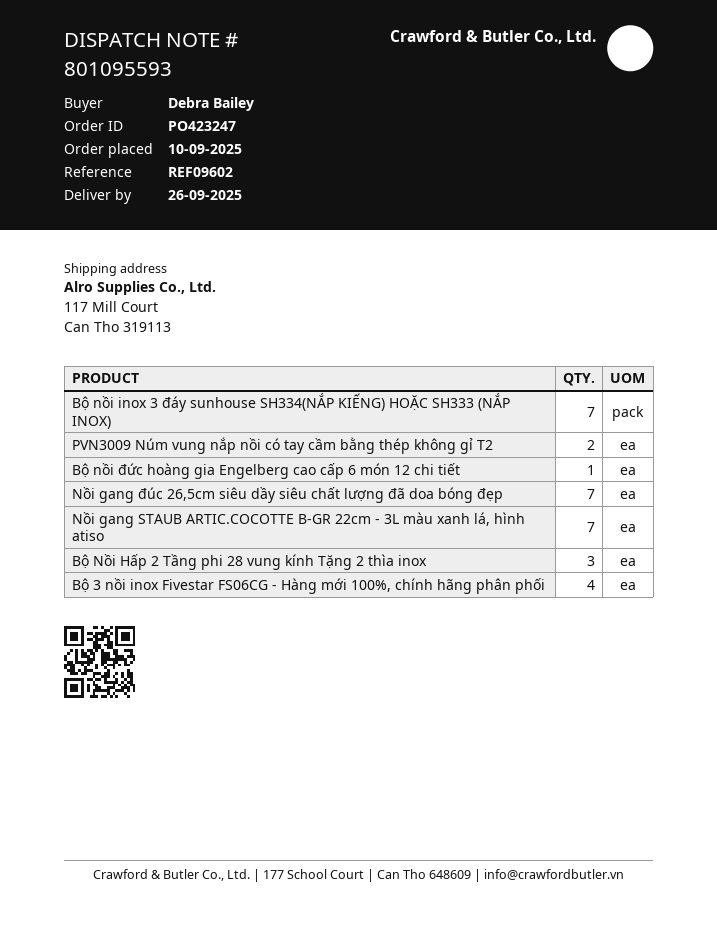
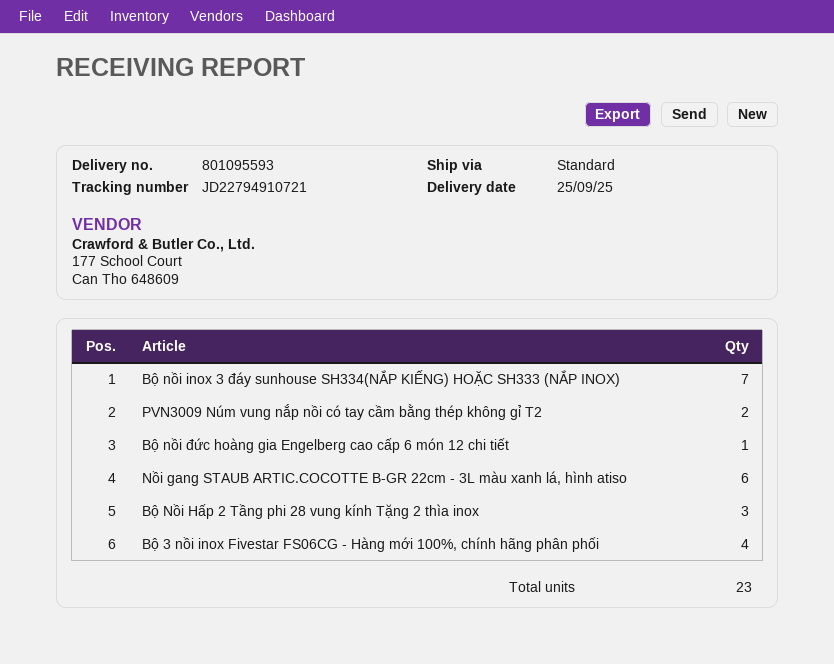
delivery date: 2025-09-26 -> 2025-09-25
Nồi gang đúc 26,5cm siêu dầy siêu chất lượng đã doa bóng đẹp: 7 -> none
Nồi gang STAUB ARTIC.COCOTTE B-GR 22cm - 3L màu xanh lá, hình atiso: 7 -> 6

